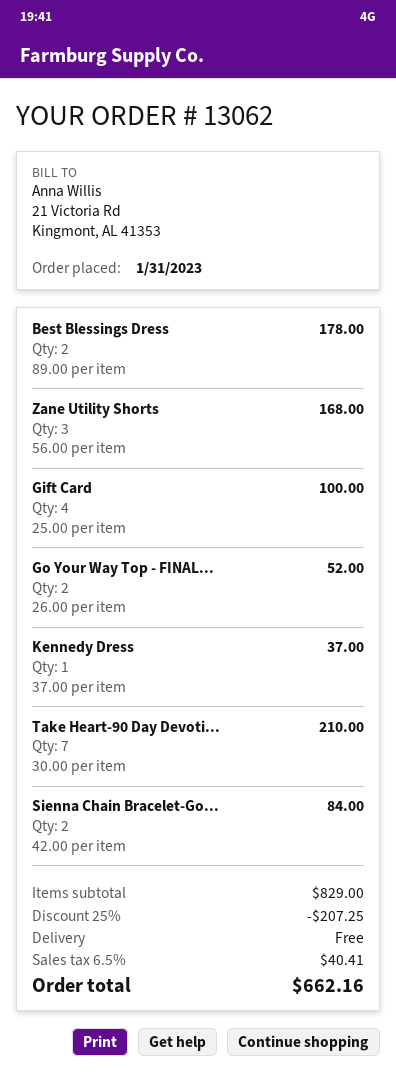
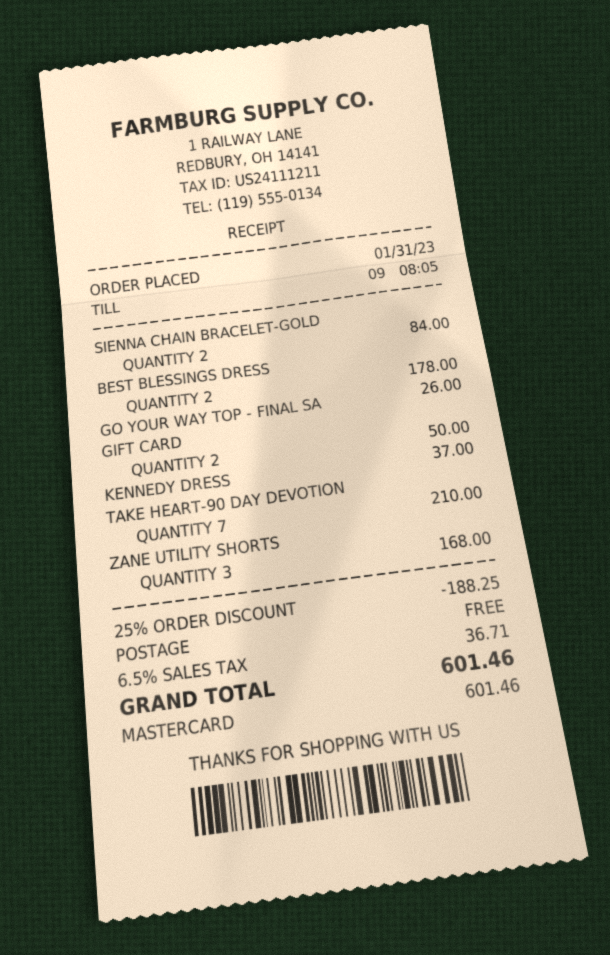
Gift Card: 4 for 100.00 -> 2 for 50.00
Go Your Way Top - FINAL...: 2 for 52.00 -> 1 for 26.00
discount: 25% = 207.25 -> 25% = 188.25
tax: 6.5% = 40.41 -> 6.5% = 36.71
total: 662.16 -> 601.46

